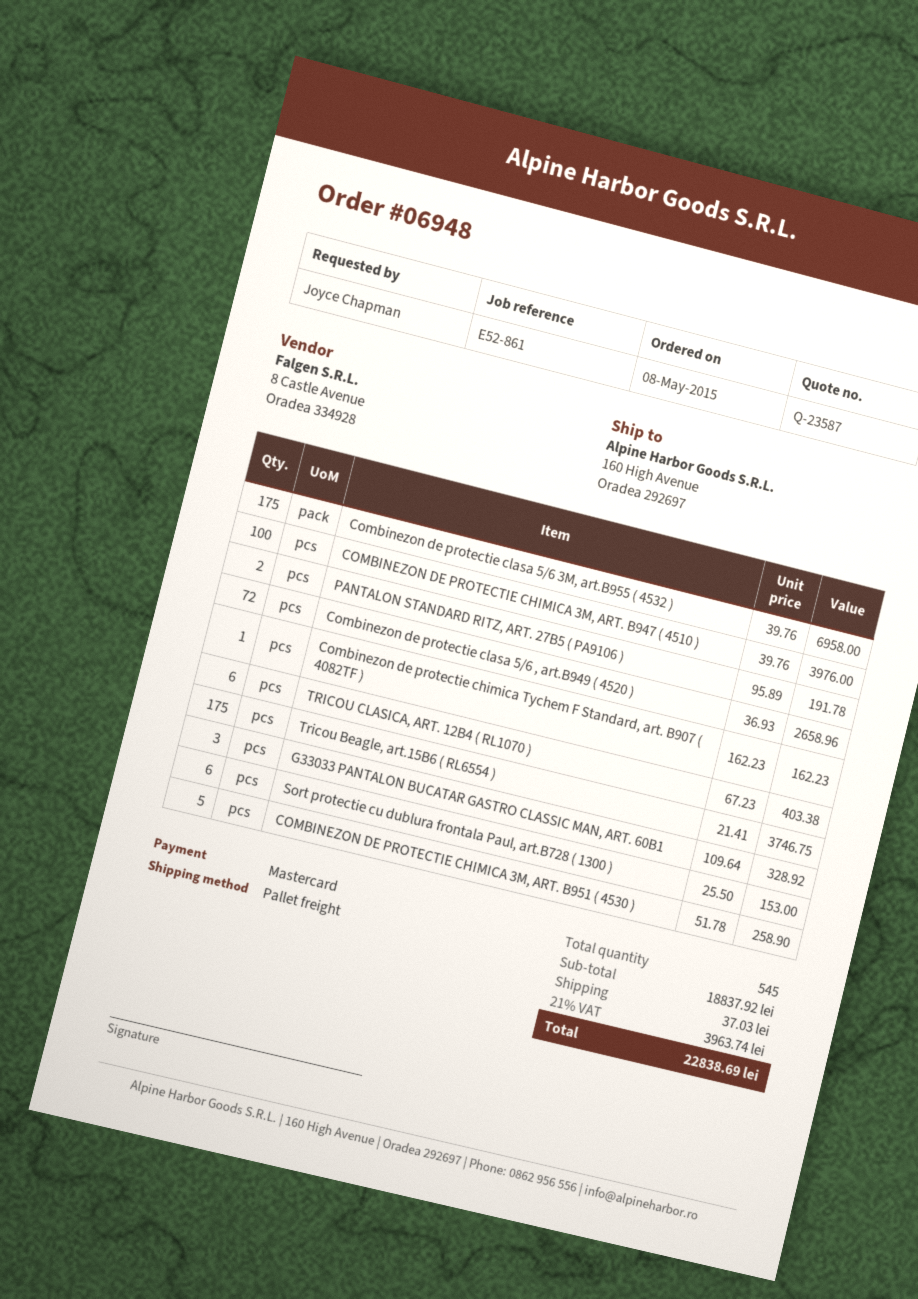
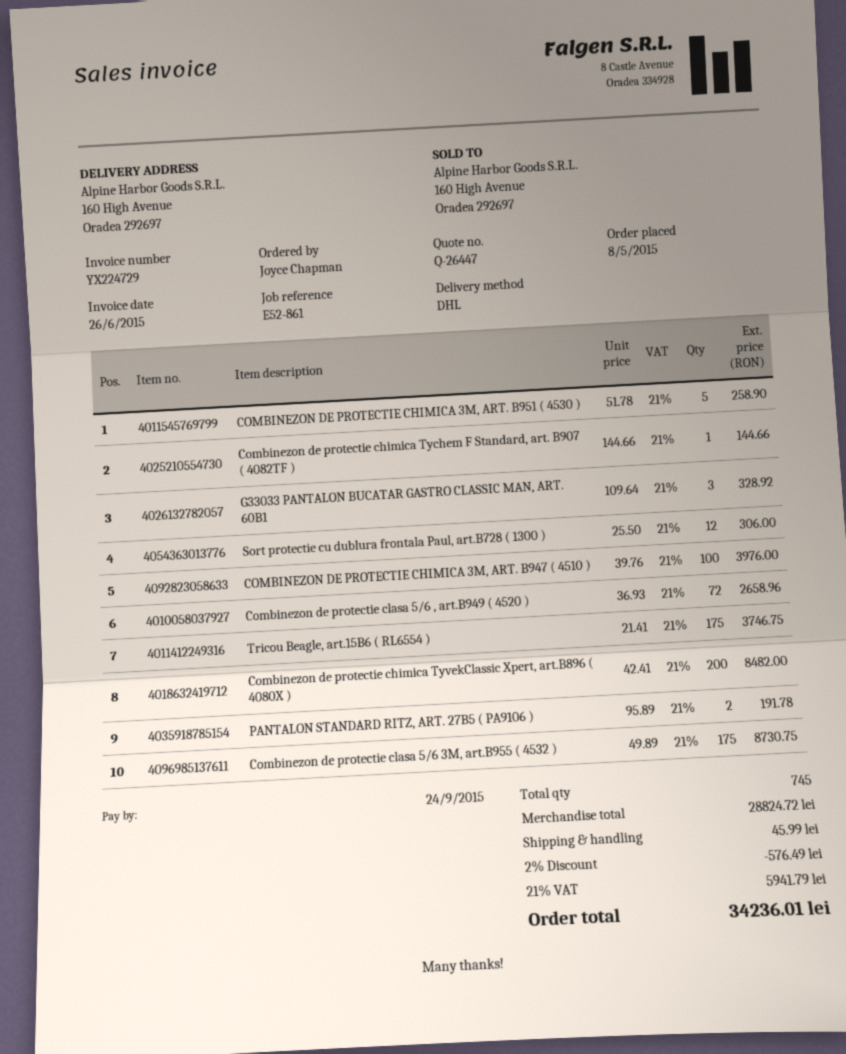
quote number: Q-23587 -> Q-26447
shipping method: pallet freight -> DHL
Combinezon de protectie clasa 5/6 3M, art.B955 ( 4532 ): 175 x 39.76 = 6958.00 -> 175 x 49.89 = 8730.75
Combinezon de protectie chimica Tychem F Standard, art. B907 ( 4082TF ): 1 x 162.23 = 162.23 -> 1 x 144.66 = 144.66
TRICOU CLASICA, ART. 12B4 ( RL1070 ): 6 x 67.23 = 403.38 -> none
Sort protectie cu dublura frontala Paul, art.B728 ( 1300 ): 6 x 25.50 = 153.00 -> 12 x 25.50 = 306.00
Combinezon de protectie chimica TyvekClassic Xpert, art.B896 ( 4080X ): none -> 200 x 42.41 = 8482.00
total quantity: 545 -> 745
subtotal: 18837.92 -> 28824.72
discount: none -> 2% = 576.49
shipping: 37.03 -> 45.99
tax: 21% = 3963.74 -> 21% = 5941.79
total: 22838.69 -> 34236.01

